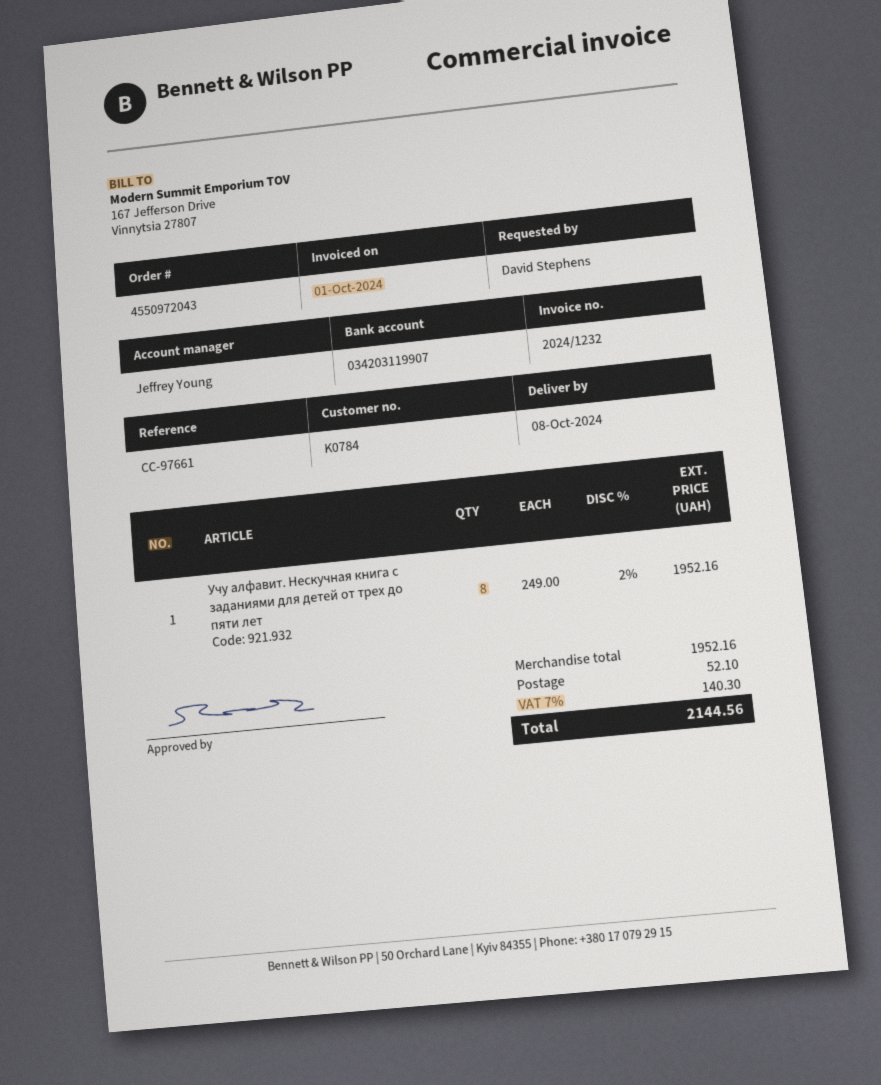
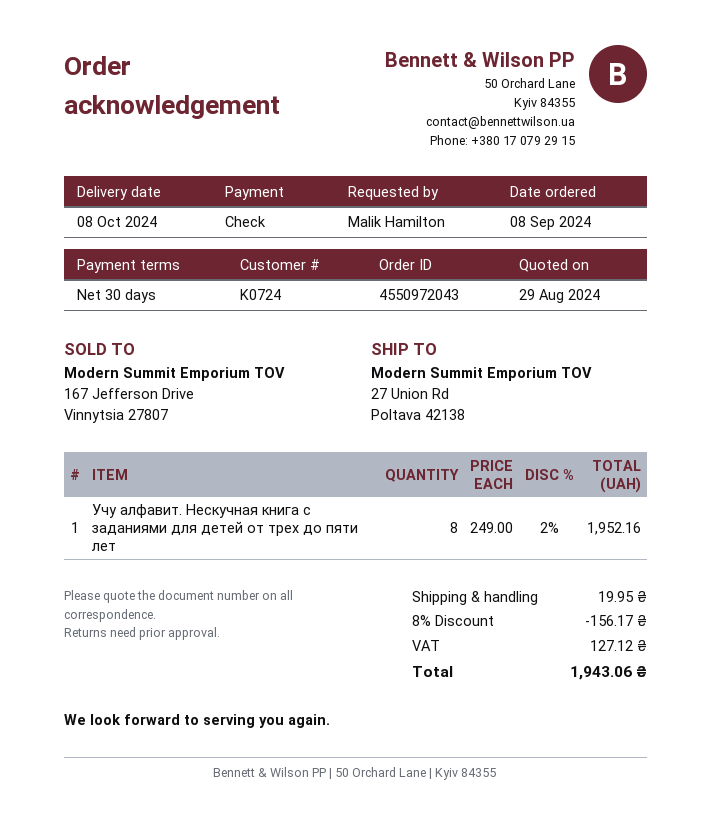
customer number: K0784 -> K0724
ordered by: David Stephens -> Malik Hamilton
discount: none -> 8% = 156.17
shipping: 52.10 -> 19.95
tax: 140.30 -> 127.12
total: 2144.56 -> 1943.06

